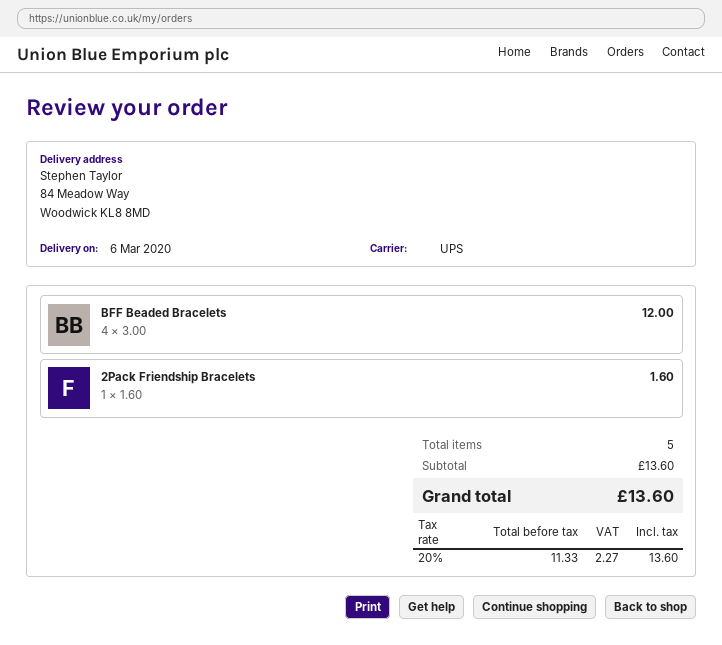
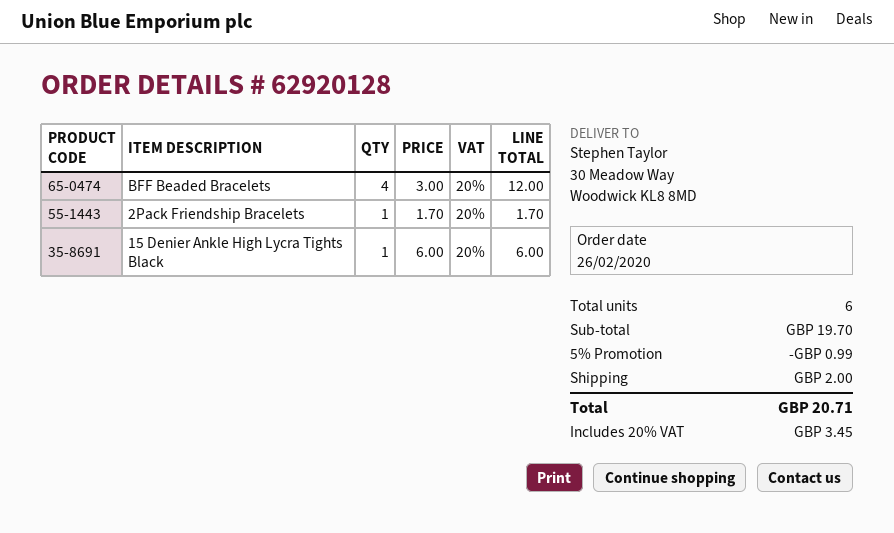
ship to: 84 Meadow Way, Woodwick KL8 8MD -> 30 Meadow Way, Woodwick KL8 8MD
2Pack Friendship Bracelets: 1 x 1.60 = 1.60 -> 1 x 1.70 = 1.70
15 Denier Ankle High Lycra Tights Black: none -> 1 x 6.00 = 6.00
total quantity: 5 -> 6
subtotal: 13.60 -> 19.70
discount: none -> 5% = 0.99
shipping: none -> 2.00
tax: 20% = 2.27 -> 20% = 3.45
total: 13.60 -> 20.71

